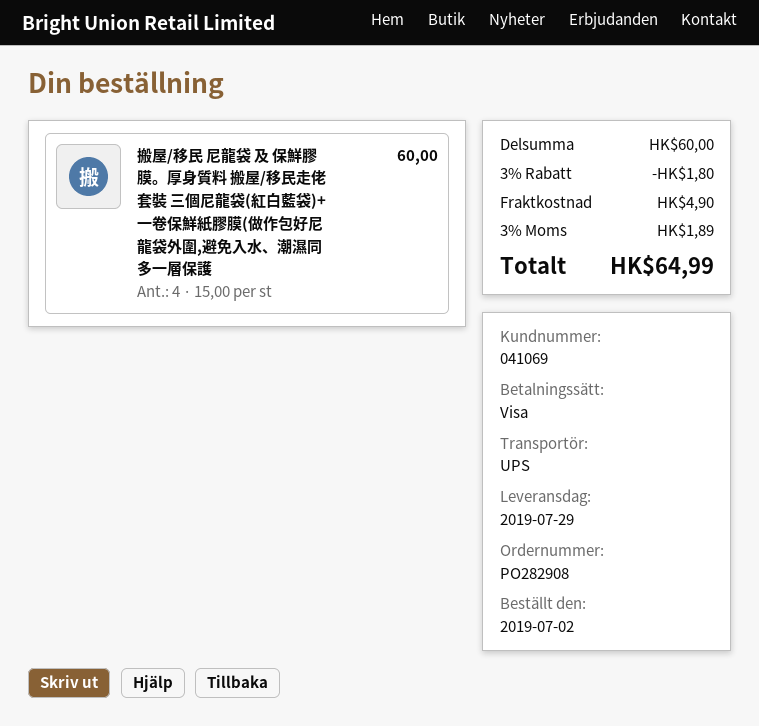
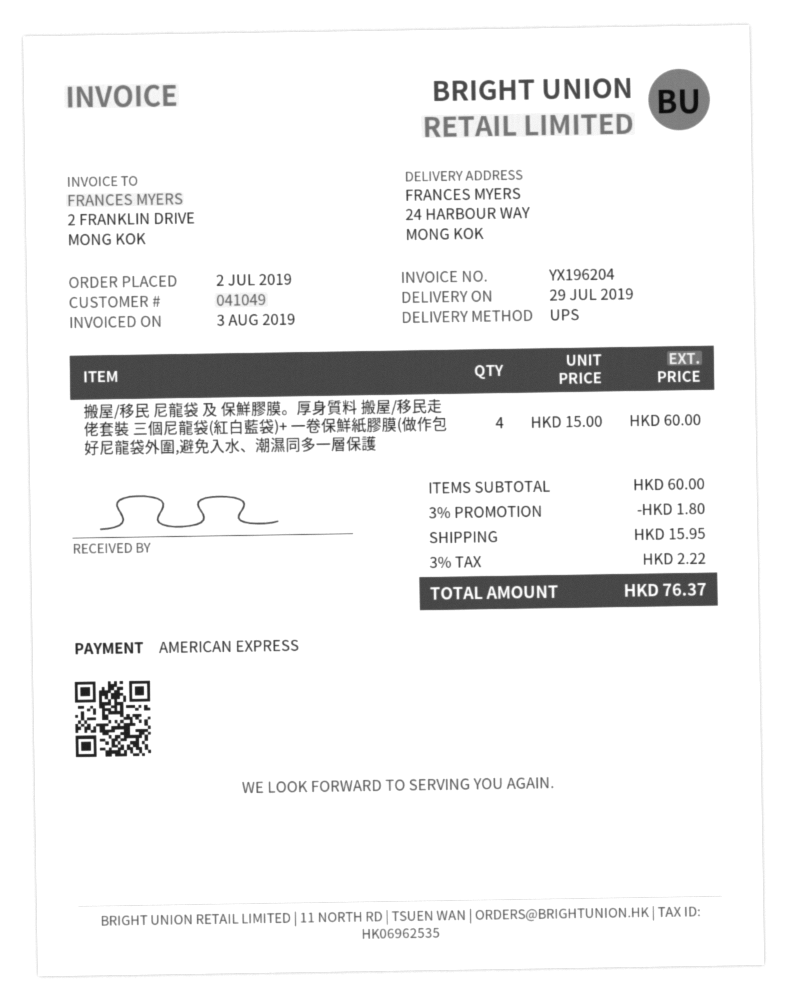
customer number: 041069 -> 041049
payment method: Visa -> American Express
shipping: 4.90 -> 15.95
tax: 3% = 1.89 -> 3% = 2.22
total: 64.99 -> 76.37

